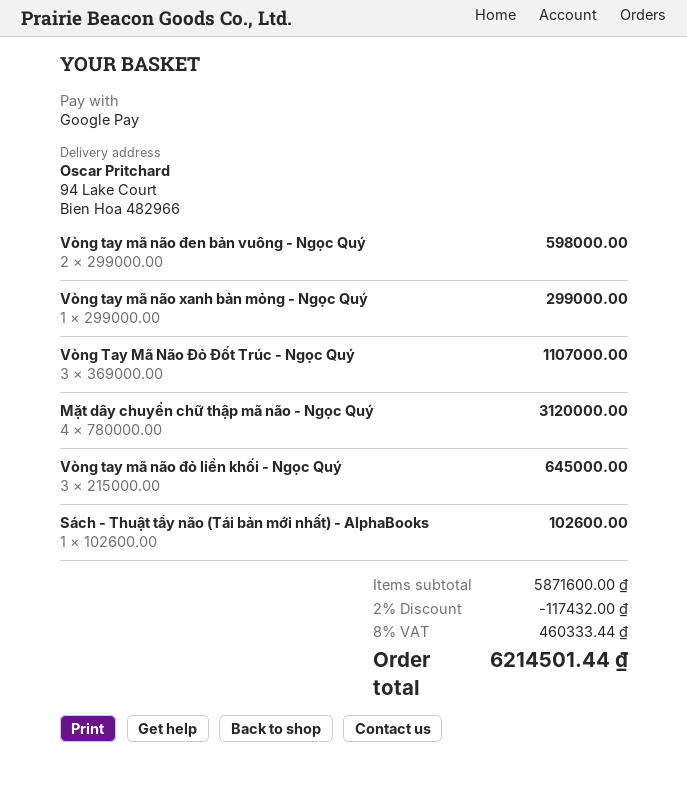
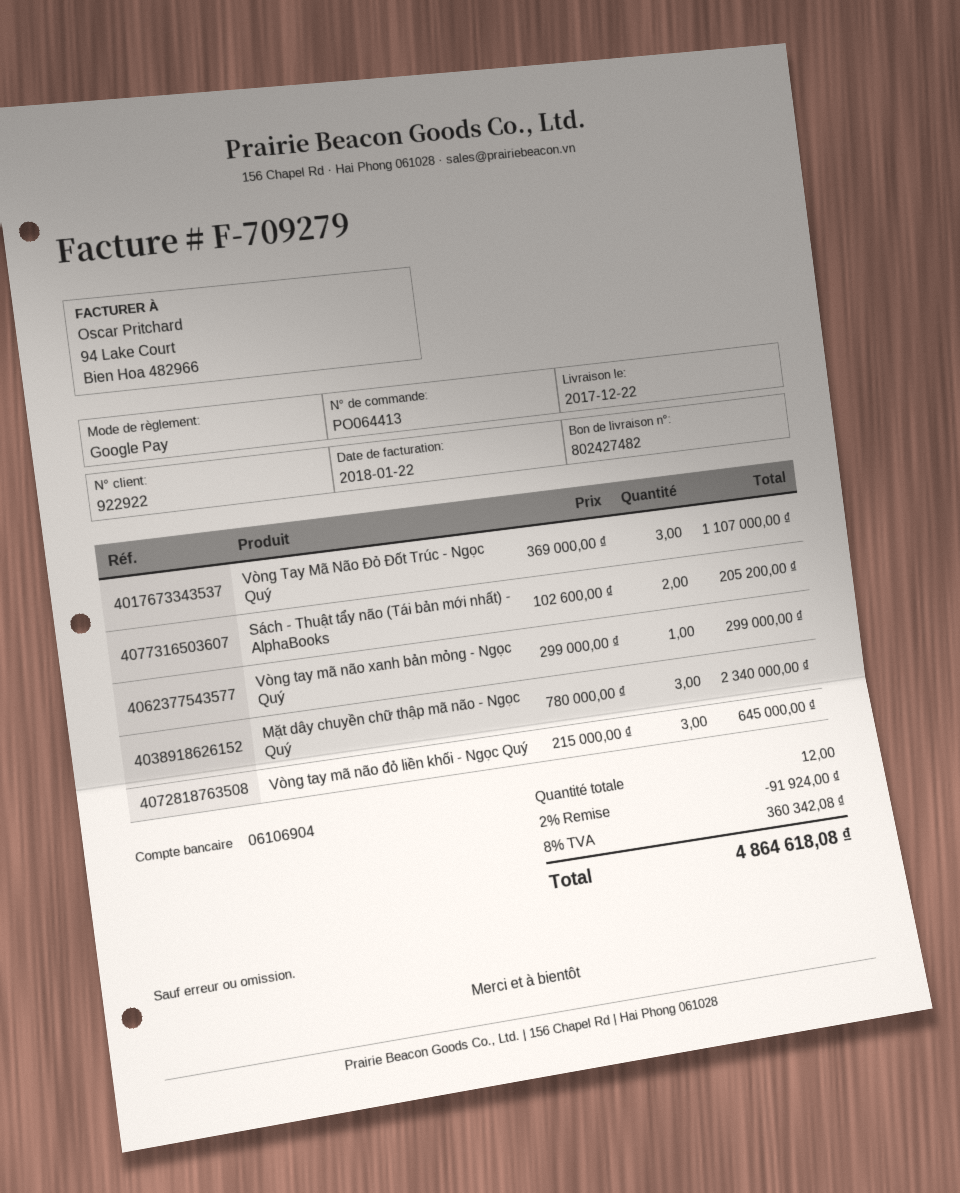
Vòng tay mã não đen bản vuông - Ngọc Quý: 2 x 299000.00 = 598000.00 -> none
Mặt dây chuyền chữ thập mã não - Ngọc Quý: 4 x 780000.00 = 3120000.00 -> 3 x 780000.00 = 2340000.00
Sách - Thuật tẩy não (Tái bản mới nhất) - AlphaBooks: 1 x 102600.00 = 102600.00 -> 2 x 102600.00 = 205200.00
discount: 2% = 117432.00 -> 2% = 91924.00
tax: 8% = 460333.44 -> 8% = 360342.08
total: 6214501.44 -> 4864618.08

